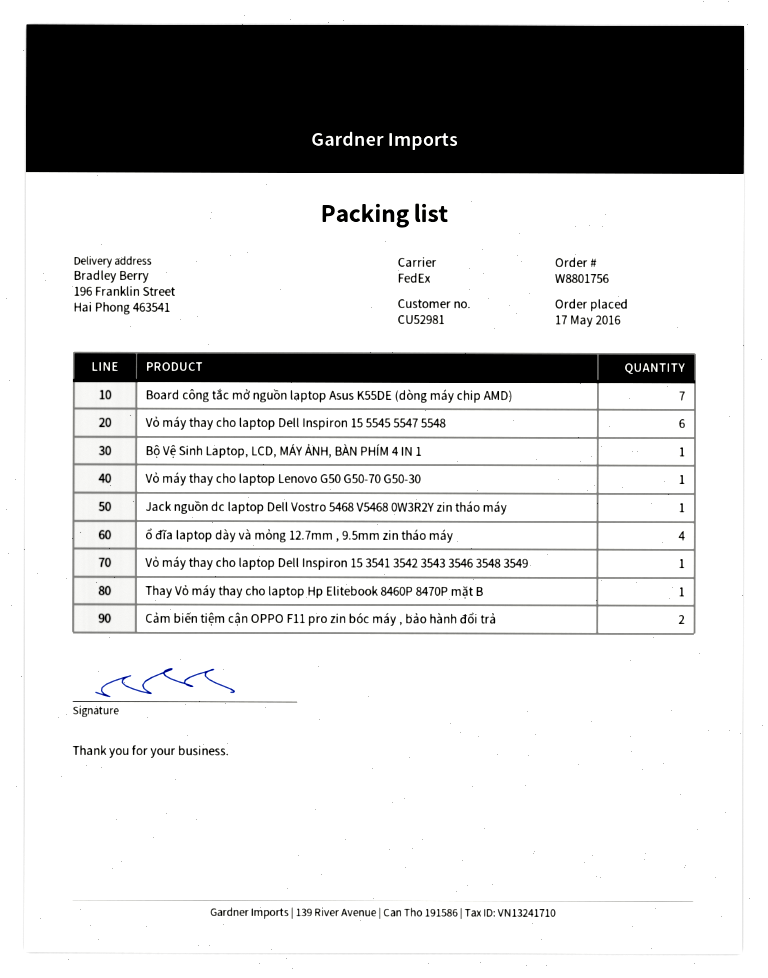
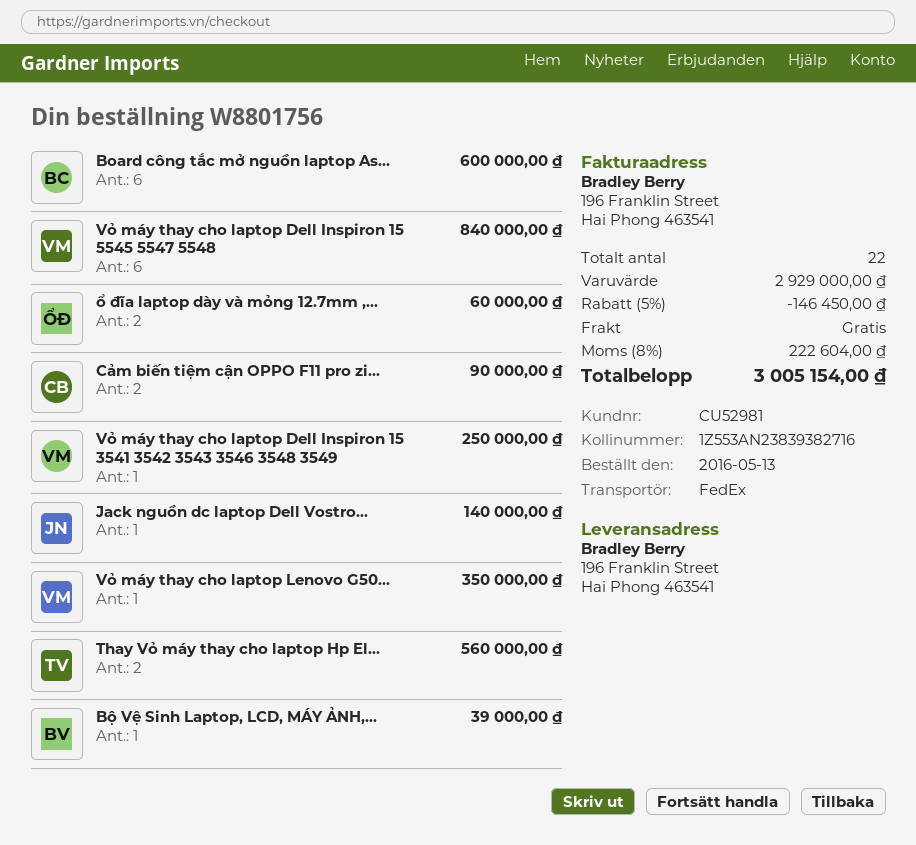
order date: 2016-05-17 -> 2016-05-13
Board công tắc mở nguồn laptop Asus K55DE (dòng máy chip AMD): 7 -> 6
ổ đĩa laptop dày và mỏng 12.7mm , 9.5mm zin tháo máy: 4 -> 2
Thay Vỏ máy thay cho laptop Hp Elitebook 8460P 8470P mặt B: 1 -> 2

